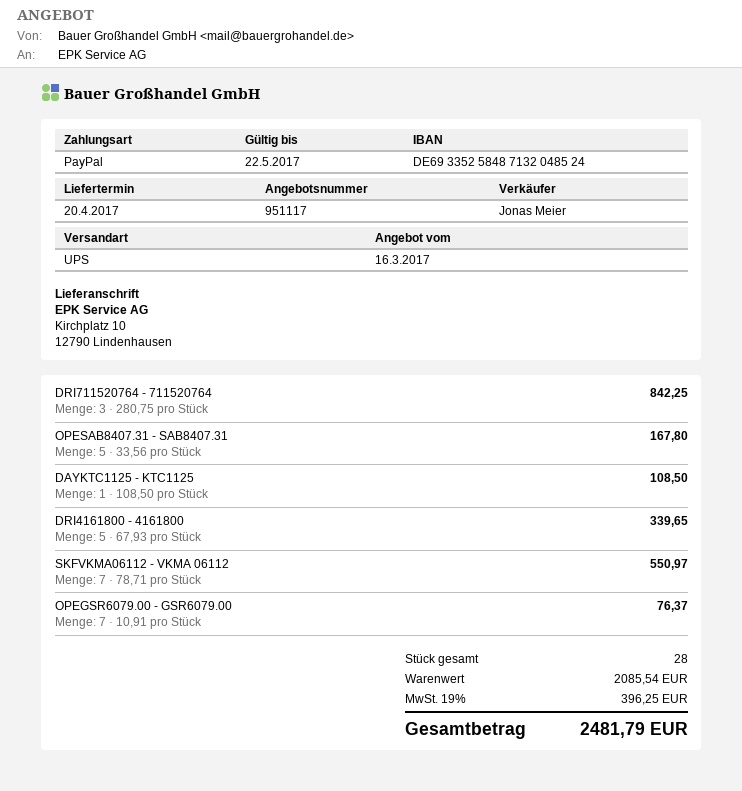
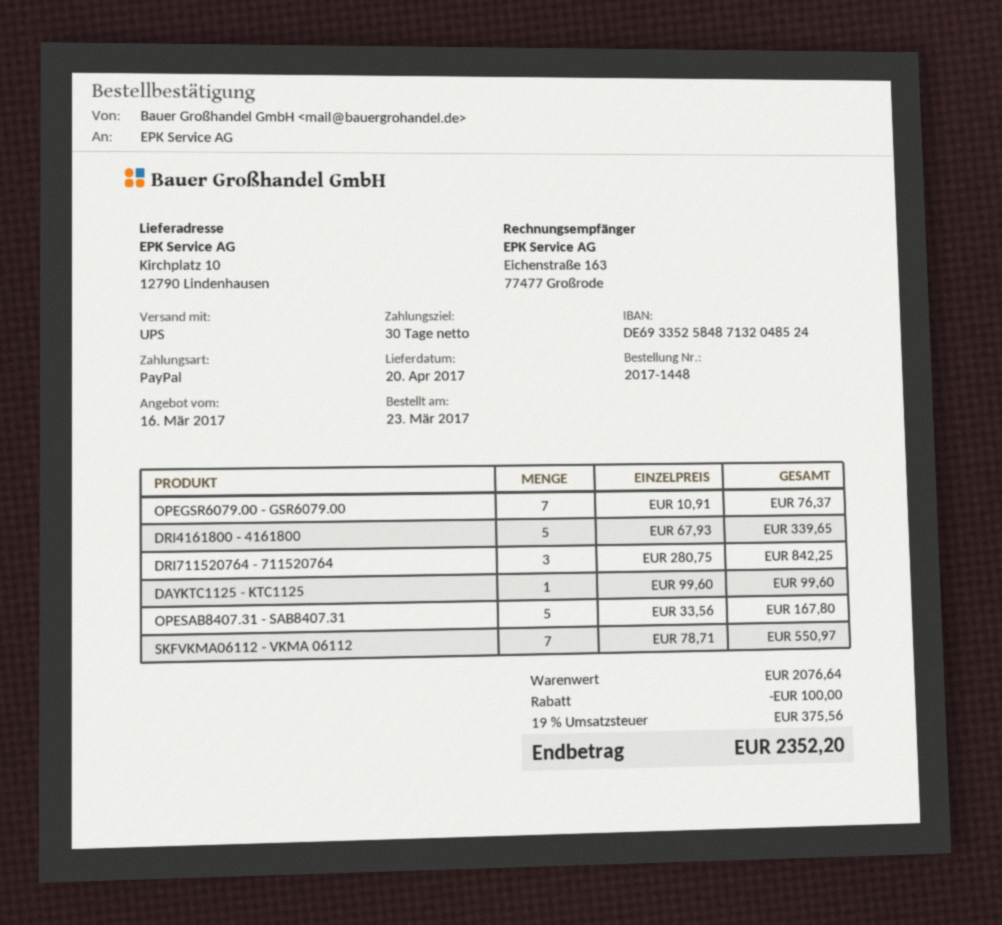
DAYKTC1125 - KTC1125: 1 x 108.50 = 108.50 -> 1 x 99.60 = 99.60
subtotal: 2085.54 -> 2076.64
discount: none -> 100.00
tax: 19% = 396.25 -> 19% = 375.56
total: 2481.79 -> 2352.20

